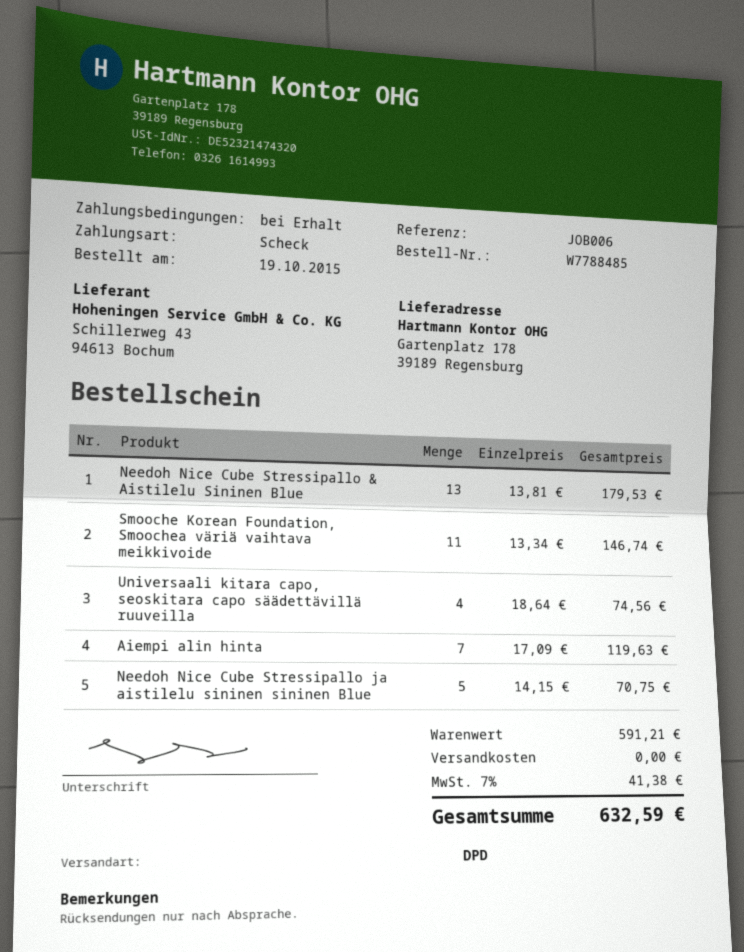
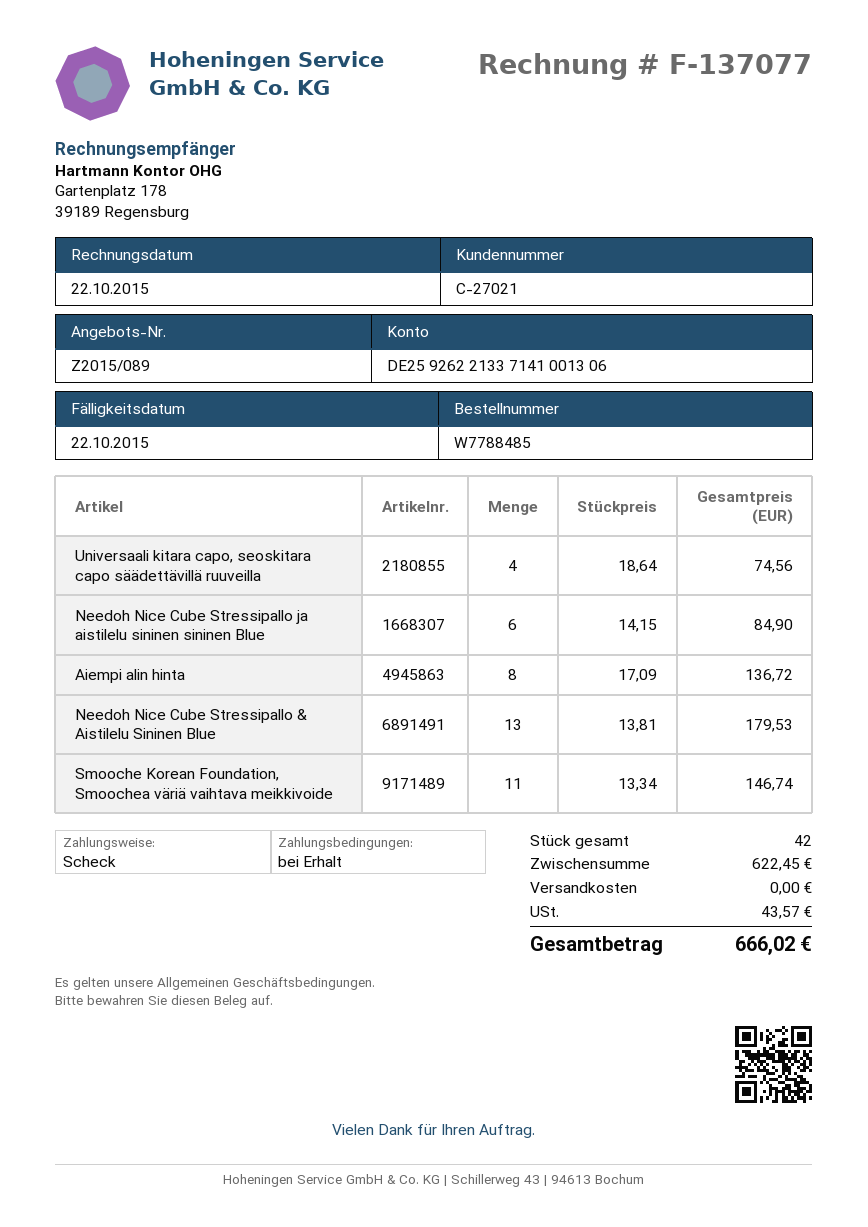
Aiempi alin hinta: 7 x 17.09 = 119.63 -> 8 x 17.09 = 136.72
Needoh Nice Cube Stressipallo ja aistilelu sininen sininen Blue: 5 x 14.15 = 70.75 -> 6 x 14.15 = 84.90
subtotal: 591.21 -> 622.45
tax: 41.38 -> 43.57
total: 632.59 -> 666.02

